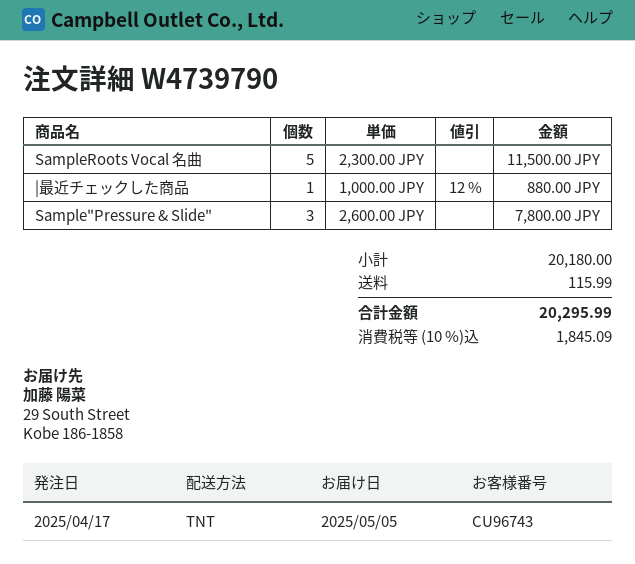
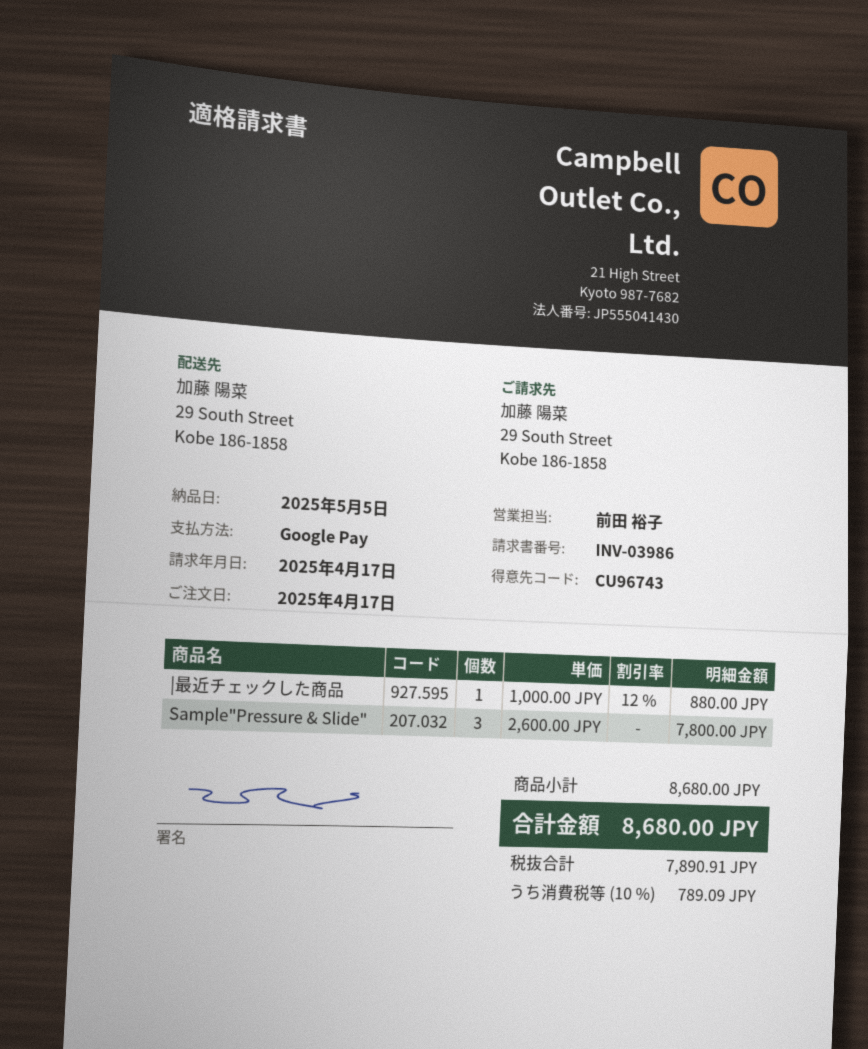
SampleRoots Vocal 名曲: 5 x 2300.00 = 11500.00 -> none
subtotal: 20180.00 -> 8680.00
shipping: 115.99 -> none
tax: 10% = 1845.09 -> 10% = 789.09
total: 20295.99 -> 8680.00

